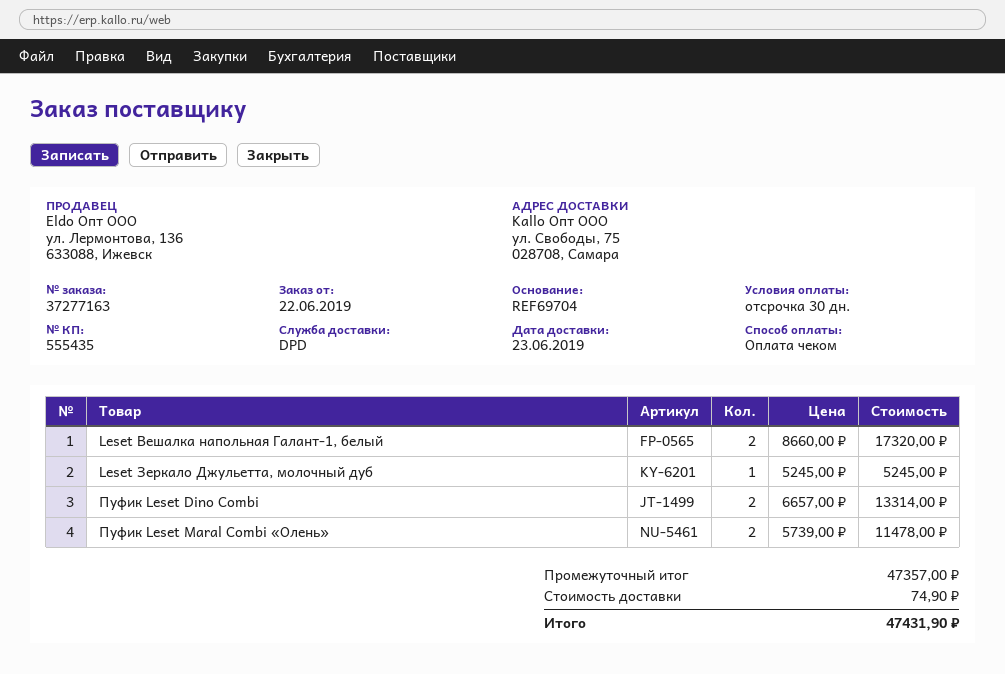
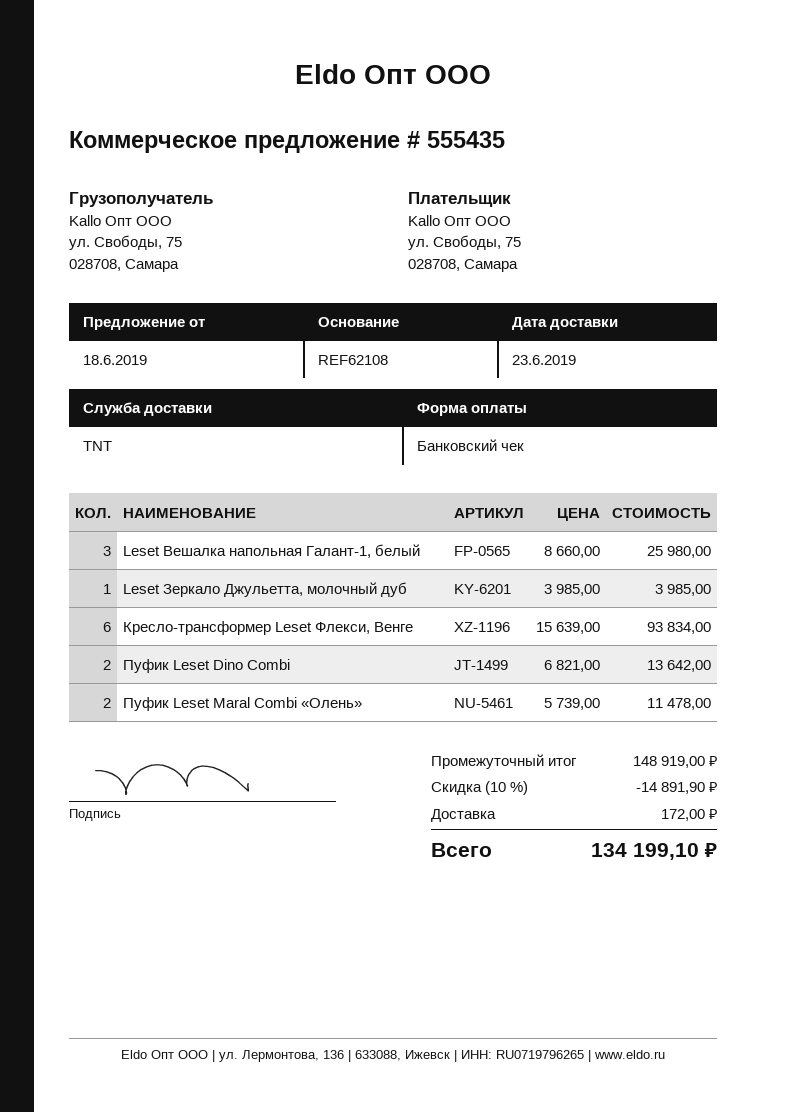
reference: REF69704 -> REF62108
shipping method: DPD -> TNT
Leset Вешалка напольная Галант-1, белый: 2 x 8660.00 = 17320.00 -> 3 x 8660.00 = 25980.00
Leset Зеркало Джульетта, молочный дуб: 1 x 5245.00 = 5245.00 -> 1 x 3985.00 = 3985.00
Пуфик Leset Dino Combi: 2 x 6657.00 = 13314.00 -> 2 x 6821.00 = 13642.00
Кресло-трансформер Leset Флекси, Венге: none -> 6 x 15639.00 = 93834.00
subtotal: 47357.00 -> 148919.00
discount: none -> 10% = 14891.90
shipping: 74.90 -> 172.00
total: 47431.90 -> 134199.10

